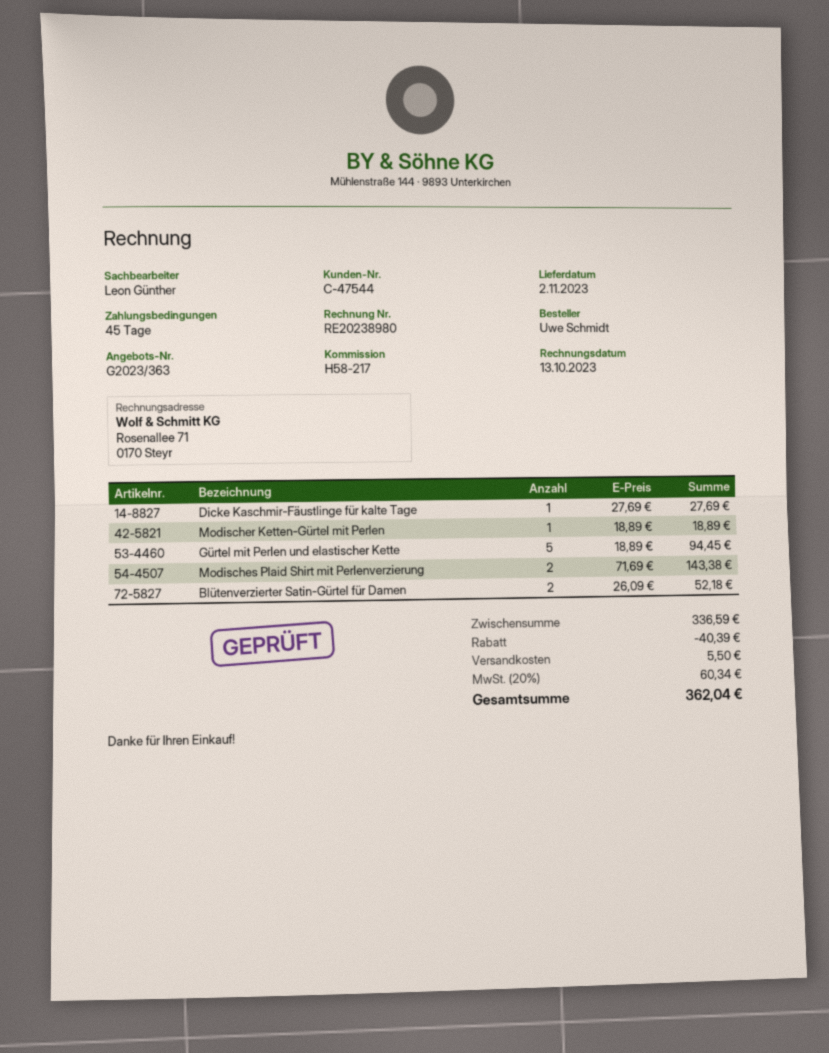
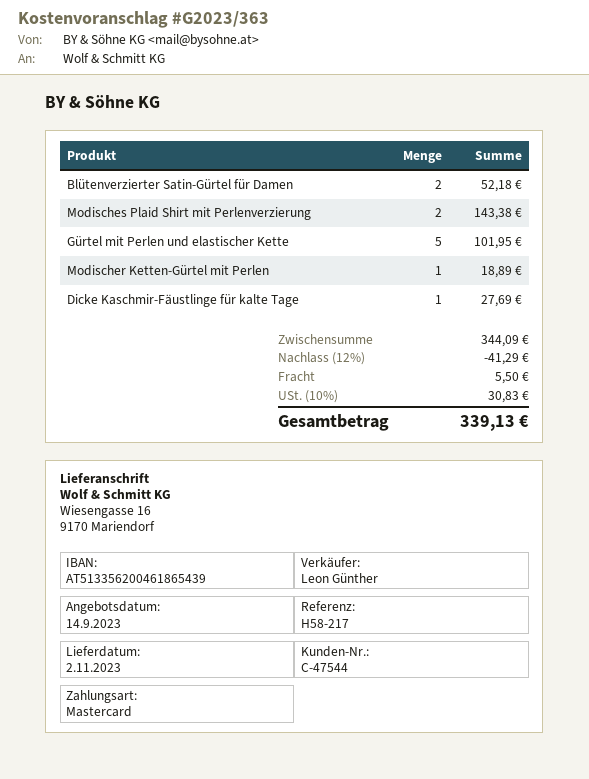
Gürtel mit Perlen und elastischer Kette: 5 for 94.45 -> 5 for 101.95
subtotal: 336.59 -> 344.09
discount: 40.39 -> 41.29
tax: 20% = 60.34 -> 10% = 30.83
total: 362.04 -> 339.13

